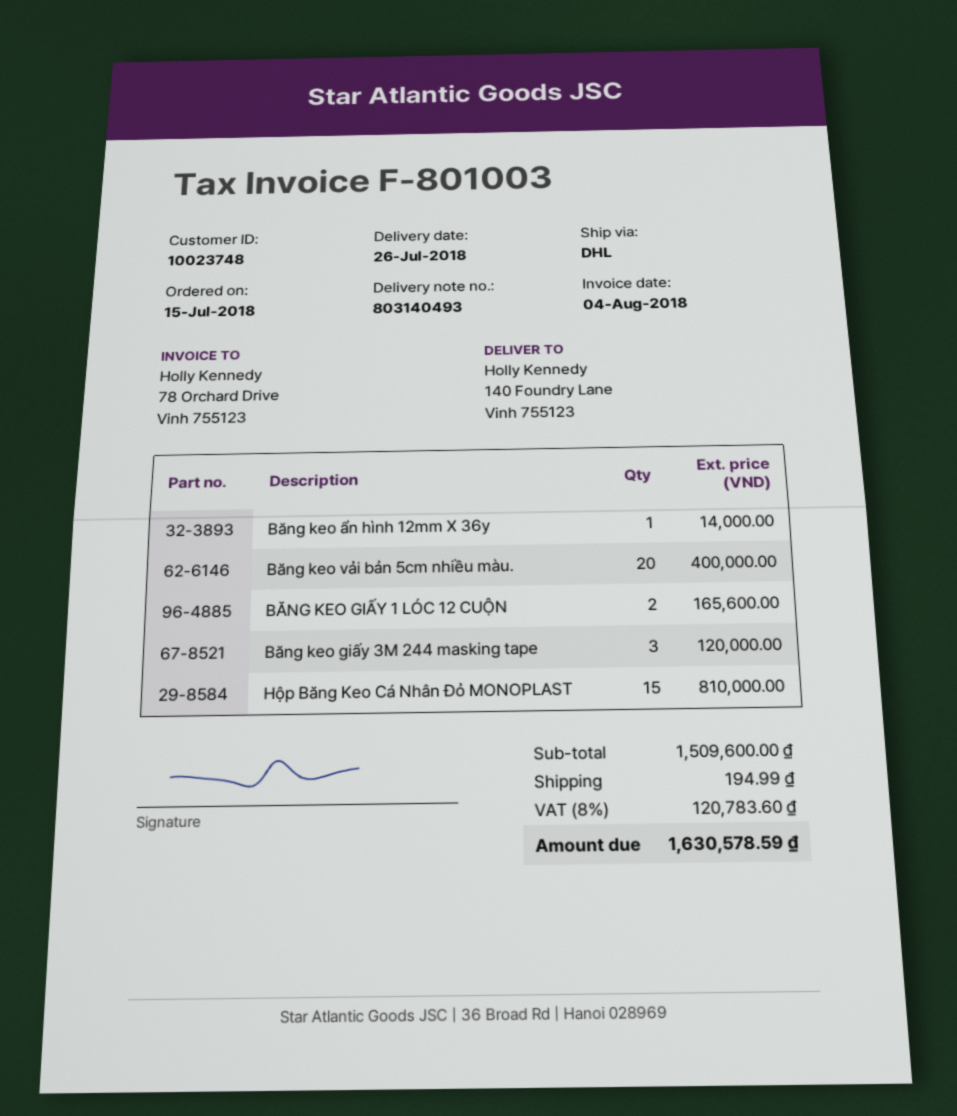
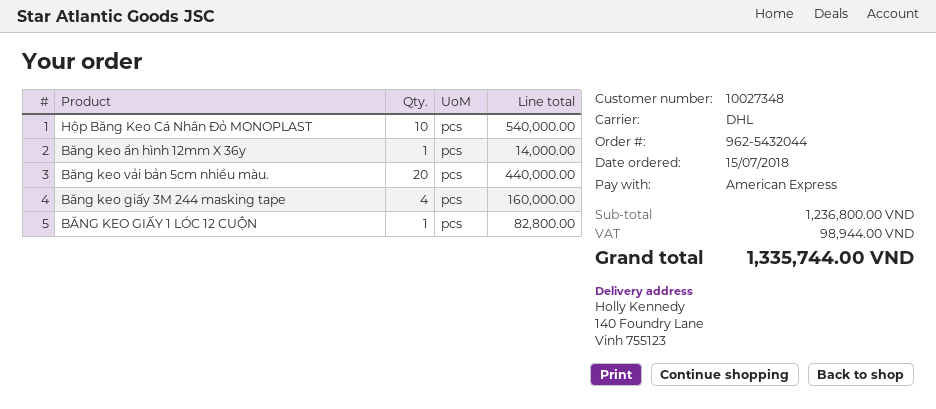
customer number: 10023748 -> 10027348
Băng keo vải bản 5cm nhiều màu.: 20 for 400000.00 -> 20 for 440000.00
BĂNG KEO GIẤY 1 LÓC 12 CUỘN: 2 for 165600.00 -> 1 for 82800.00
Băng keo giấy 3M 244 masking tape: 3 for 120000.00 -> 4 for 160000.00
Hộp Băng Keo Cá Nhân Đỏ MONOPLAST: 15 for 810000.00 -> 10 for 540000.00
subtotal: 1509600.00 -> 1236800.00
shipping: 194.99 -> none
tax: 120783.60 -> 98944.00
total: 1630578.59 -> 1335744.00

